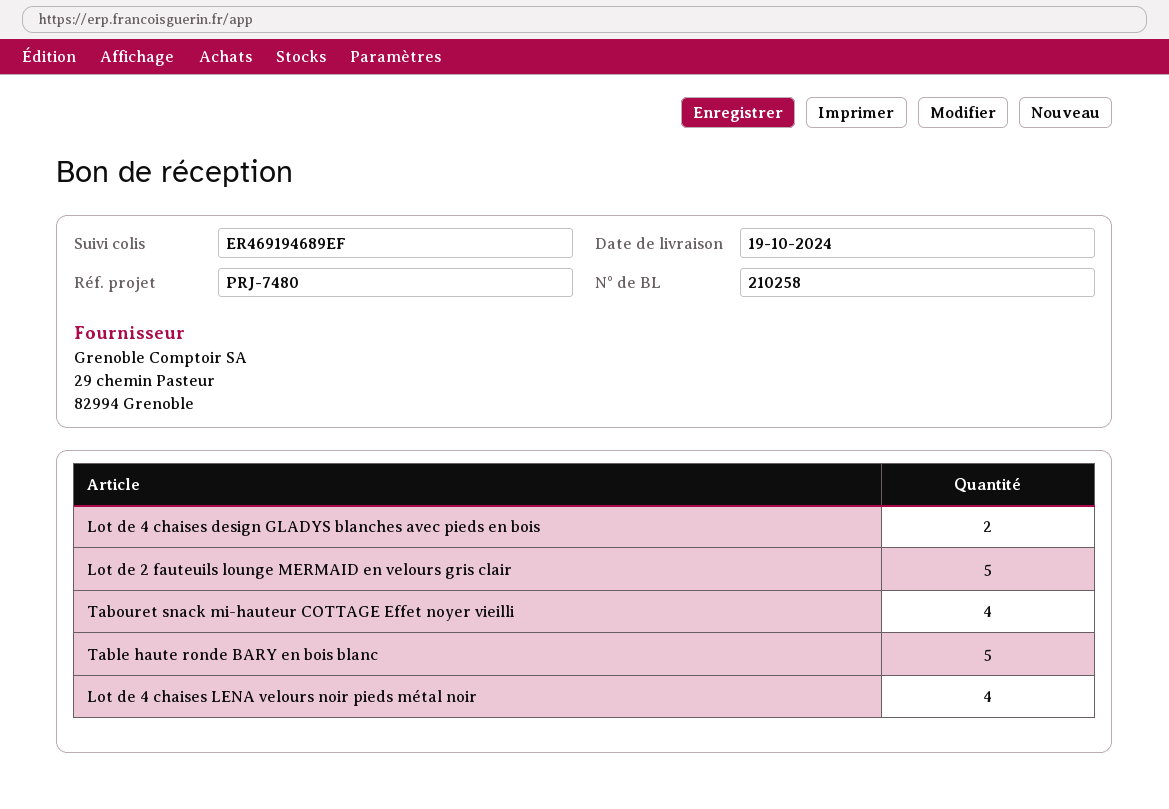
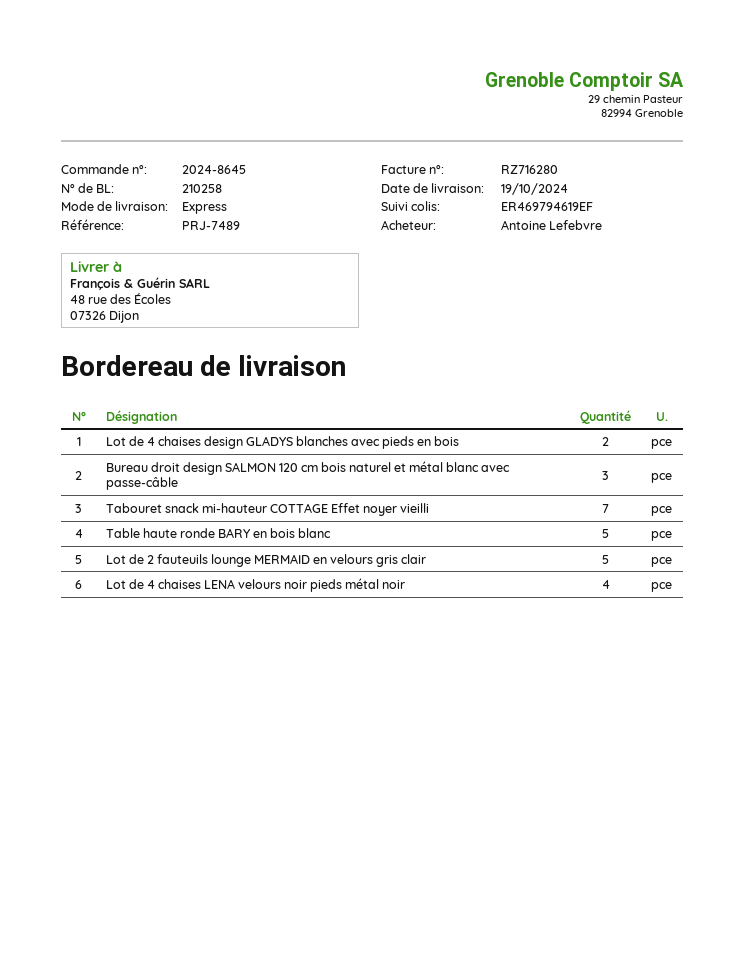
reference: PRJ-7480 -> PRJ-7489
tracking number: ER469194689EF -> ER469794619EF
Tabouret snack mi-hauteur COTTAGE Effet noyer vieilli: 4 -> 7
Bureau droit design SALMON 120 cm bois naturel et métal blanc avec passe-câble: none -> 3

